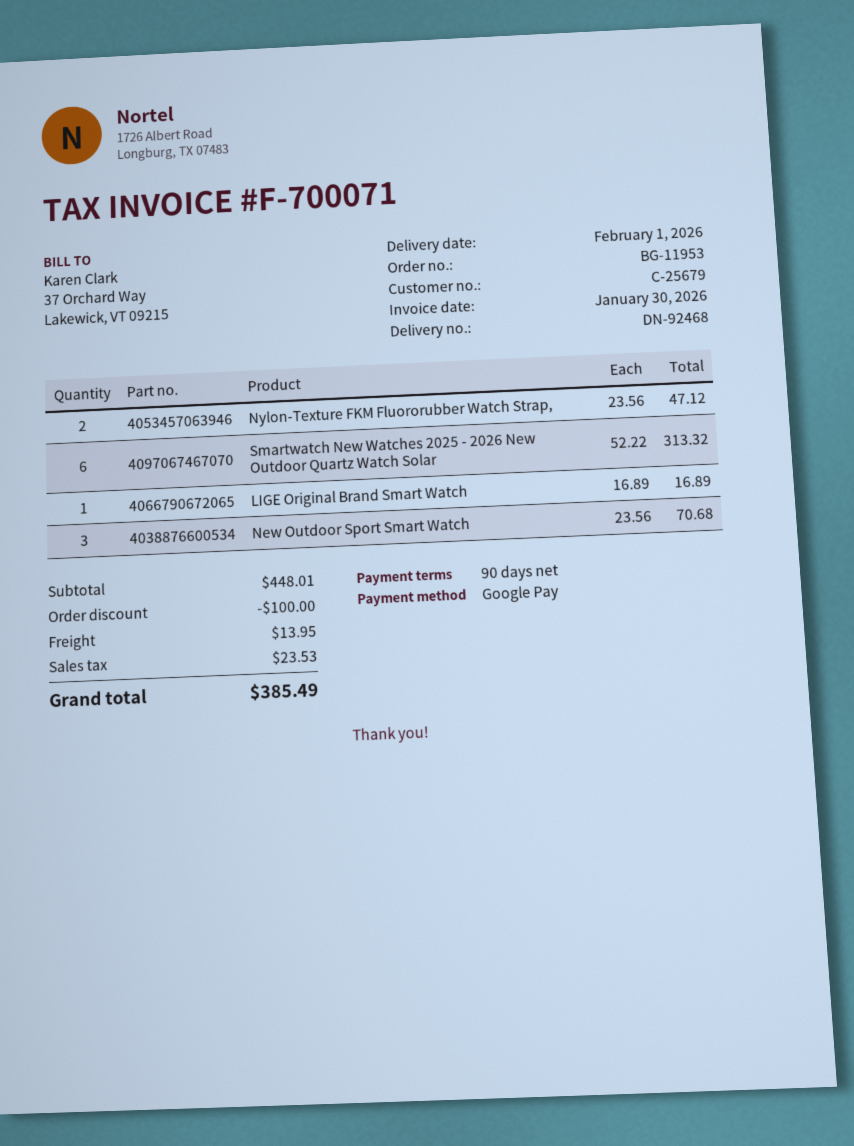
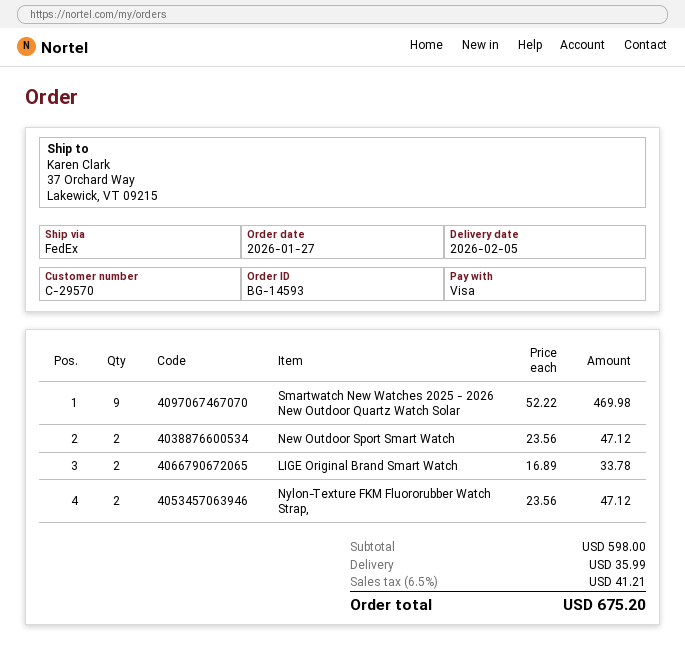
order number: BG-11953 -> BG-14593
delivery date: 2026-02-01 -> 2026-02-05
customer number: C-25679 -> C-29570
payment method: Google Pay -> Visa
Smartwatch New Watches 2025 - 2026 New Outdoor Quartz Watch Solar: 6 x 52.22 = 313.32 -> 9 x 52.22 = 469.98
LIGE Original Brand Smart Watch: 1 x 16.89 = 16.89 -> 2 x 16.89 = 33.78
New Outdoor Sport Smart Watch: 3 x 23.56 = 70.68 -> 2 x 23.56 = 47.12
subtotal: 448.01 -> 598.00
discount: 100.00 -> none
shipping: 13.95 -> 35.99
tax: 23.53 -> 41.21
total: 385.49 -> 675.20

